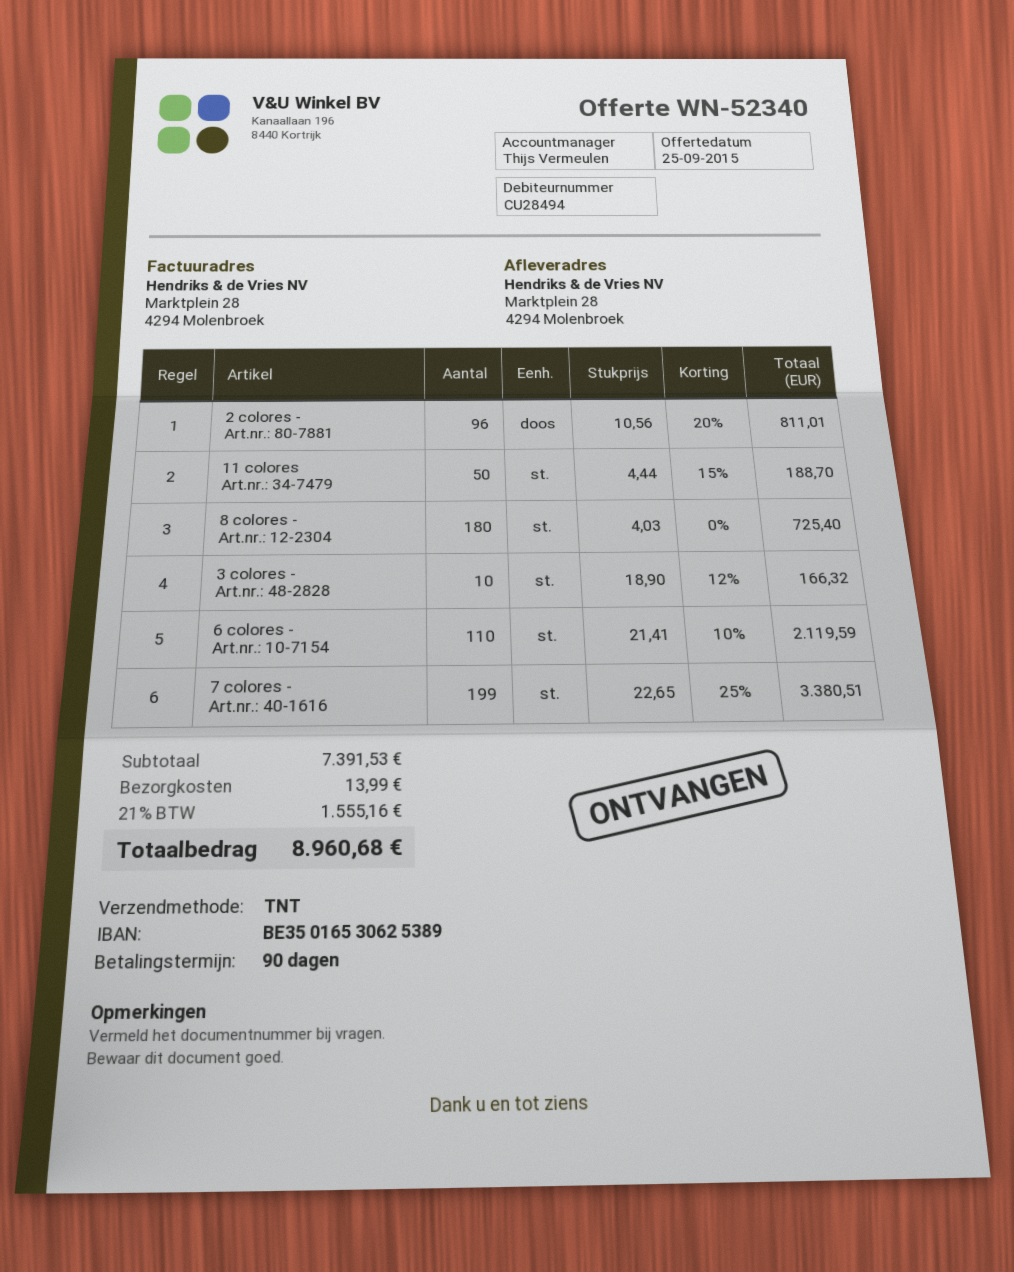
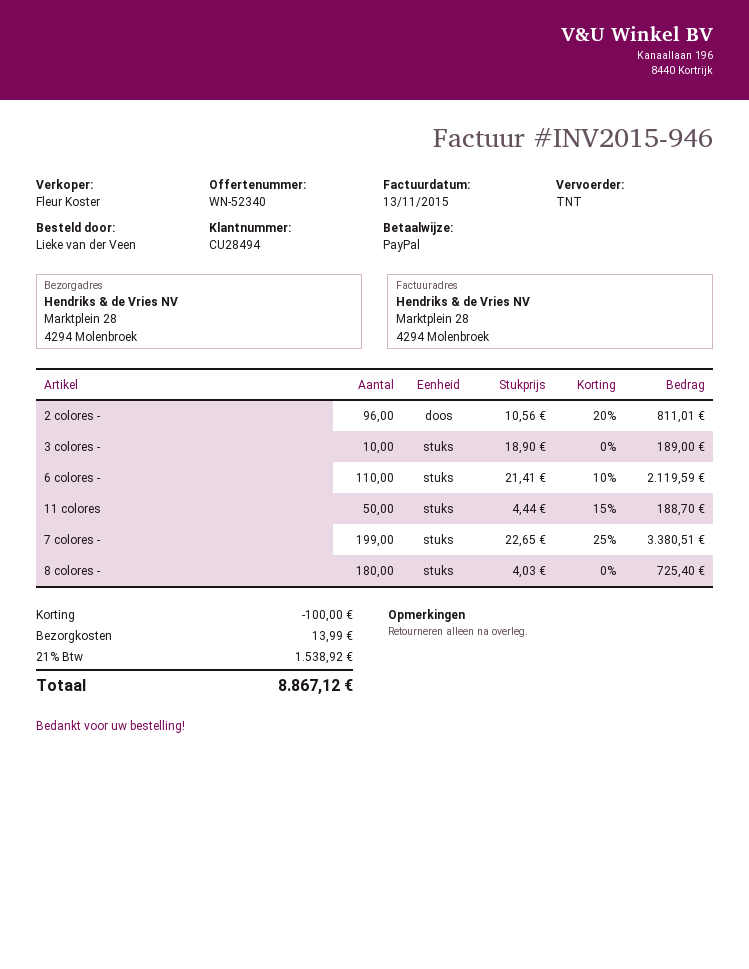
sales rep: Thijs Vermeulen -> Fleur Koster
3 colores -: 10 x 18.90 - 12% = 166.32 -> 10 x 18.90 = 189.00
discount: none -> 100.00
tax: 21% = 1555.16 -> 21% = 1538.92
total: 8960.68 -> 8867.12

